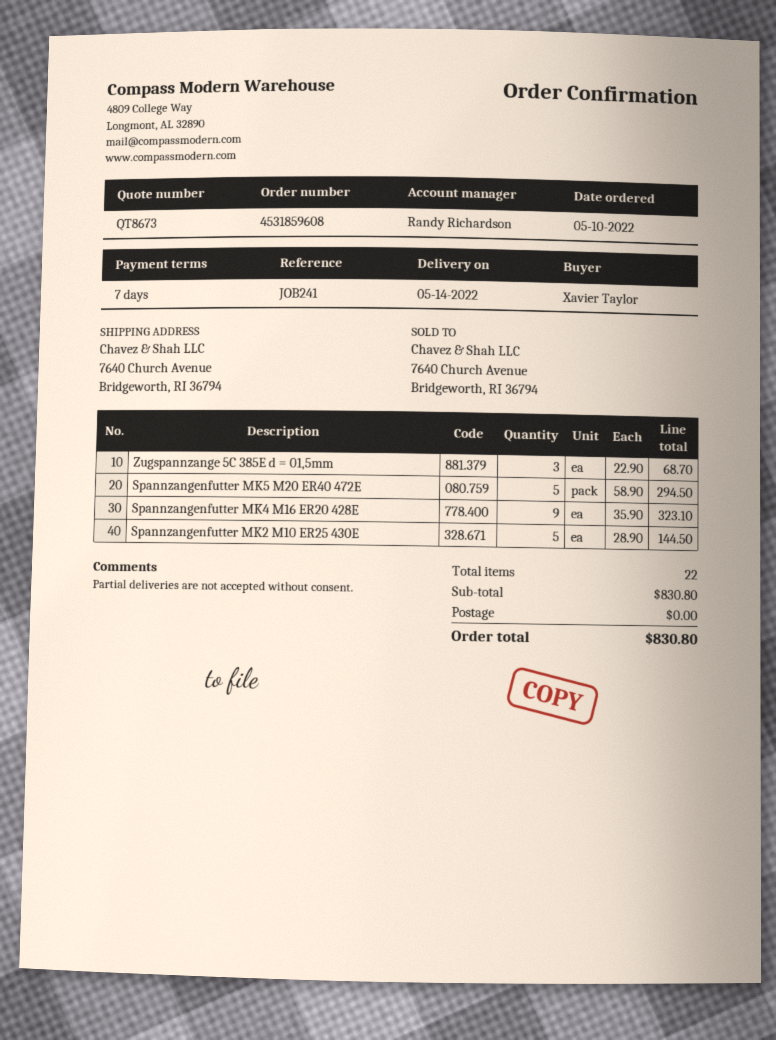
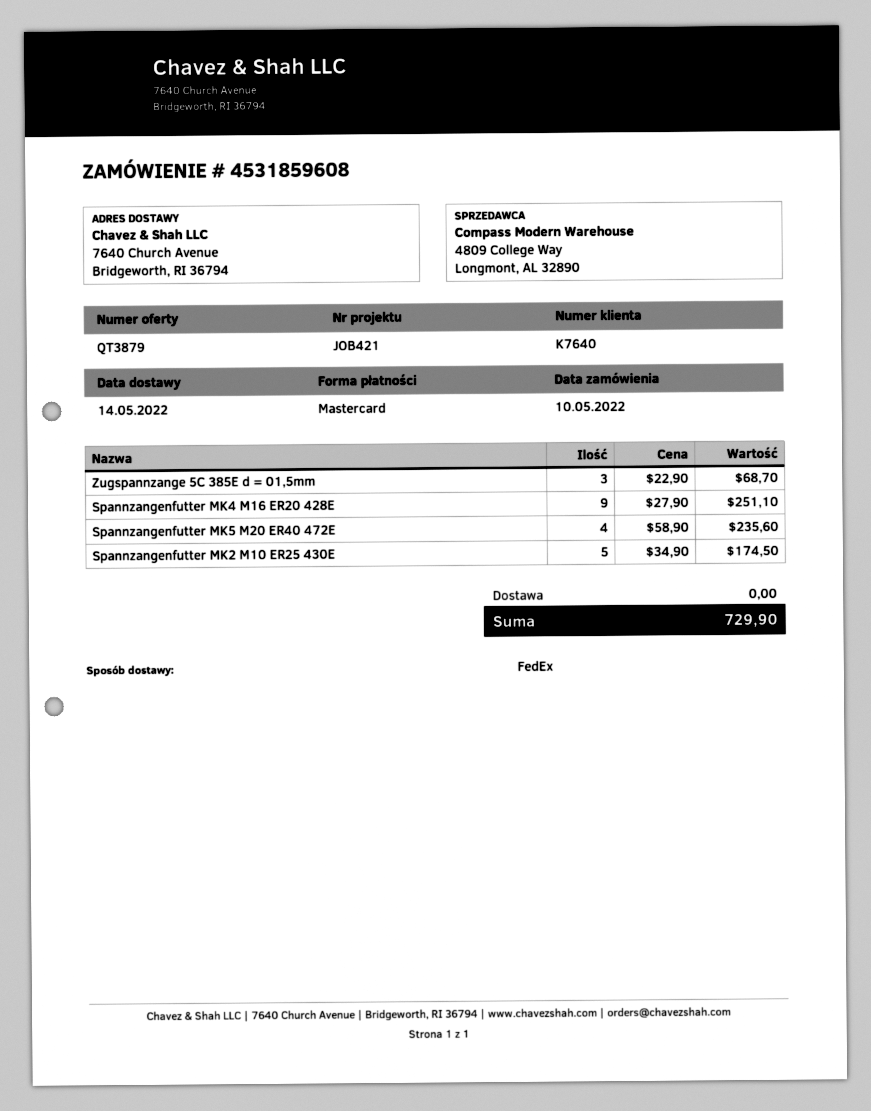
quote number: QT8673 -> QT3879
reference: JOB241 -> JOB421
Spannzangenfutter MK5 M20 ER40 472E: 5 x 58.90 = 294.50 -> 4 x 58.90 = 235.60
Spannzangenfutter MK4 M16 ER20 428E: 9 x 35.90 = 323.10 -> 9 x 27.90 = 251.10
Spannzangenfutter MK2 M10 ER25 430E: 5 x 28.90 = 144.50 -> 5 x 34.90 = 174.50
total: 830.80 -> 729.90

